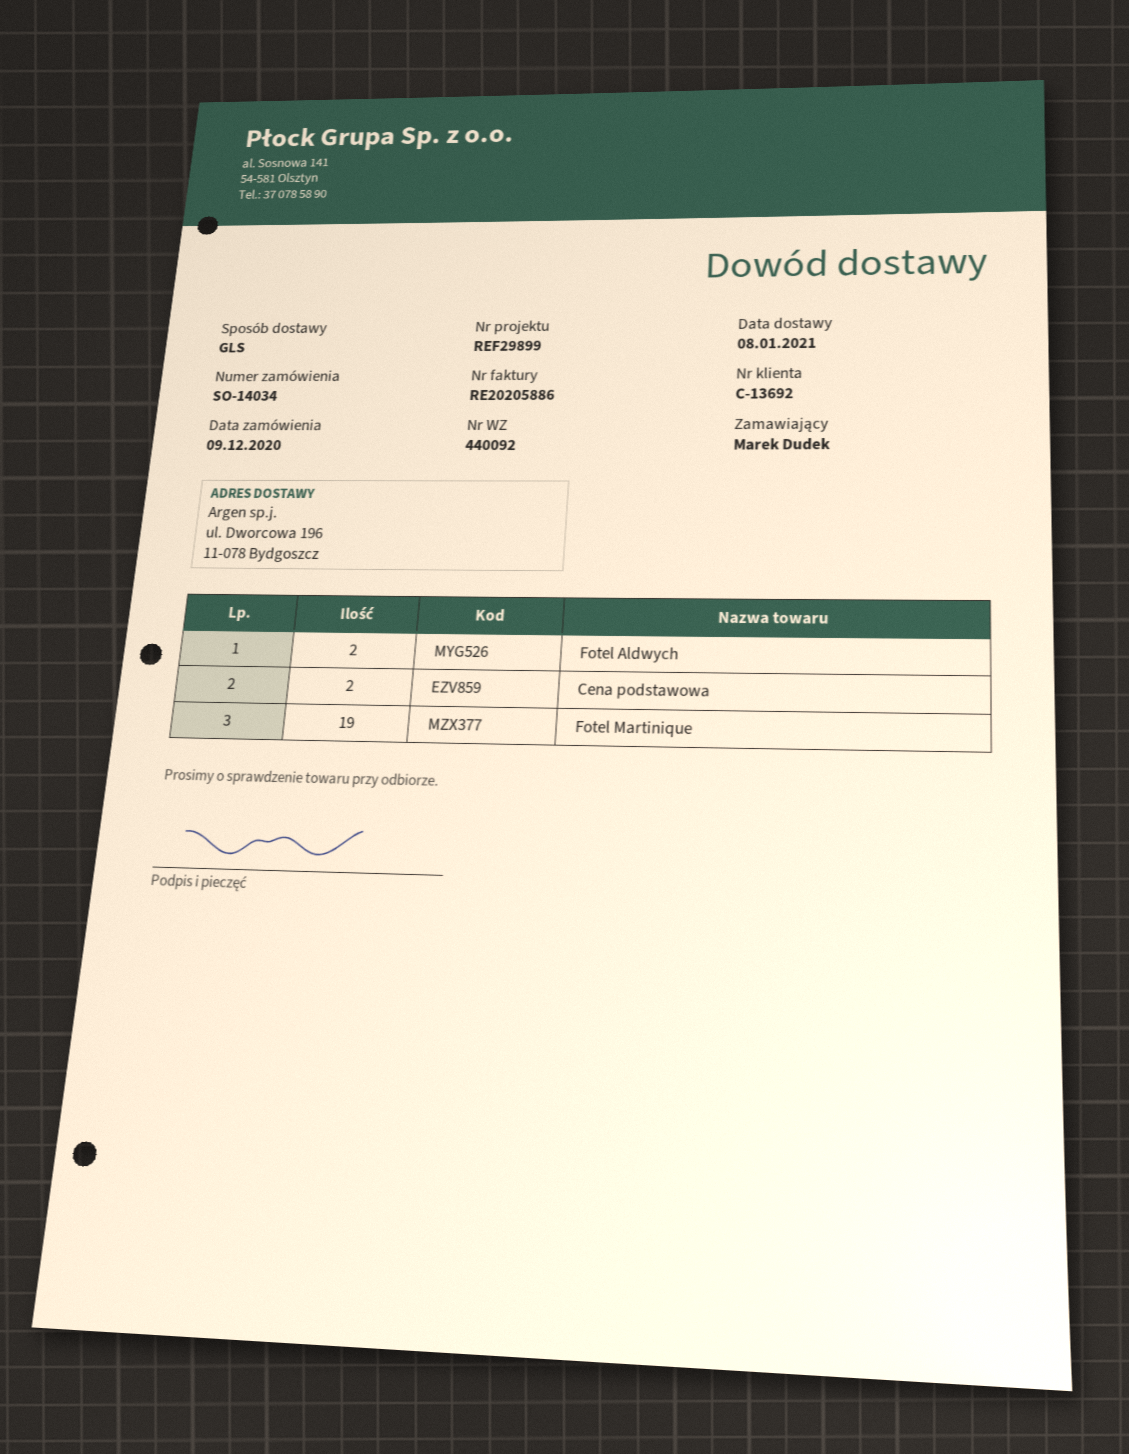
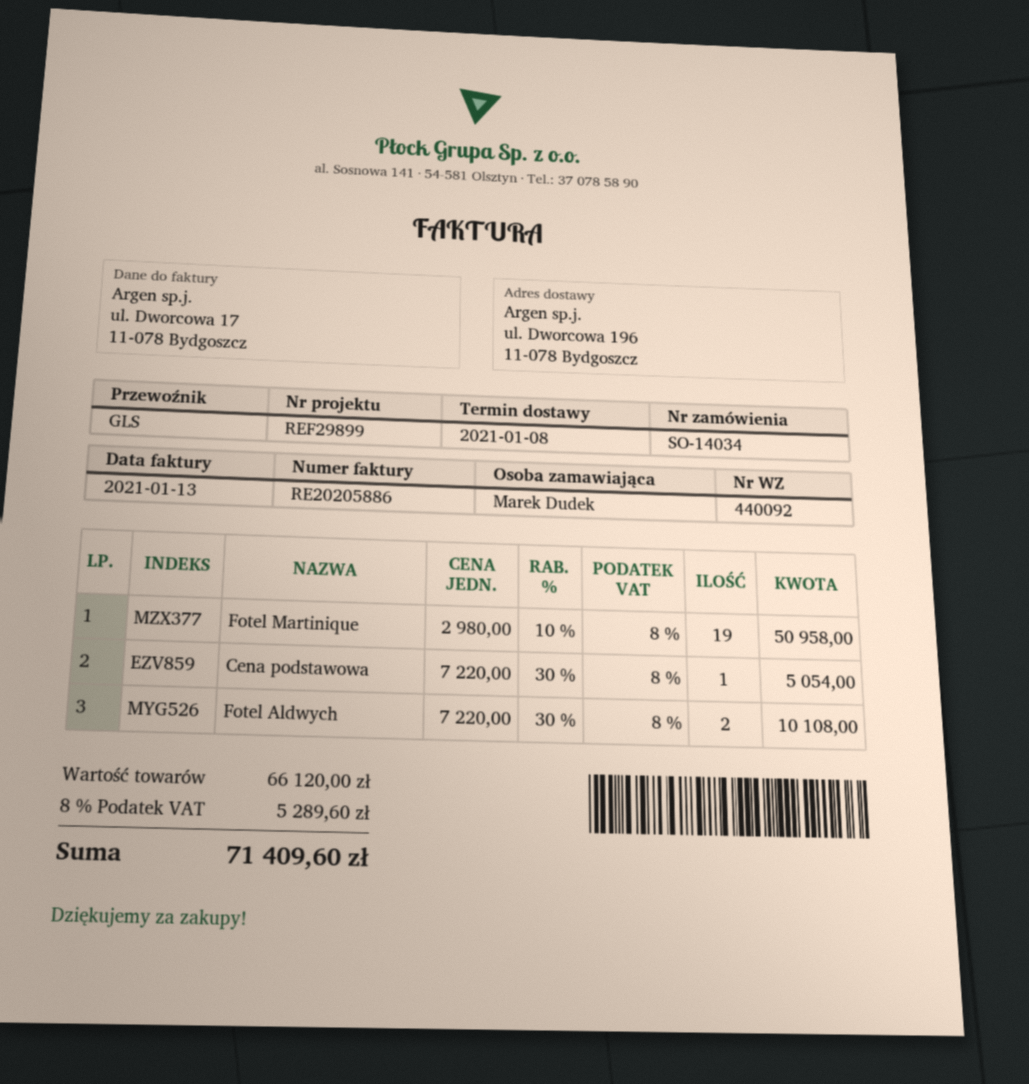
Cena podstawowa: 2 -> 1

